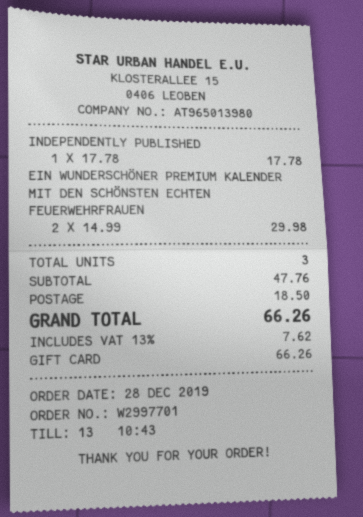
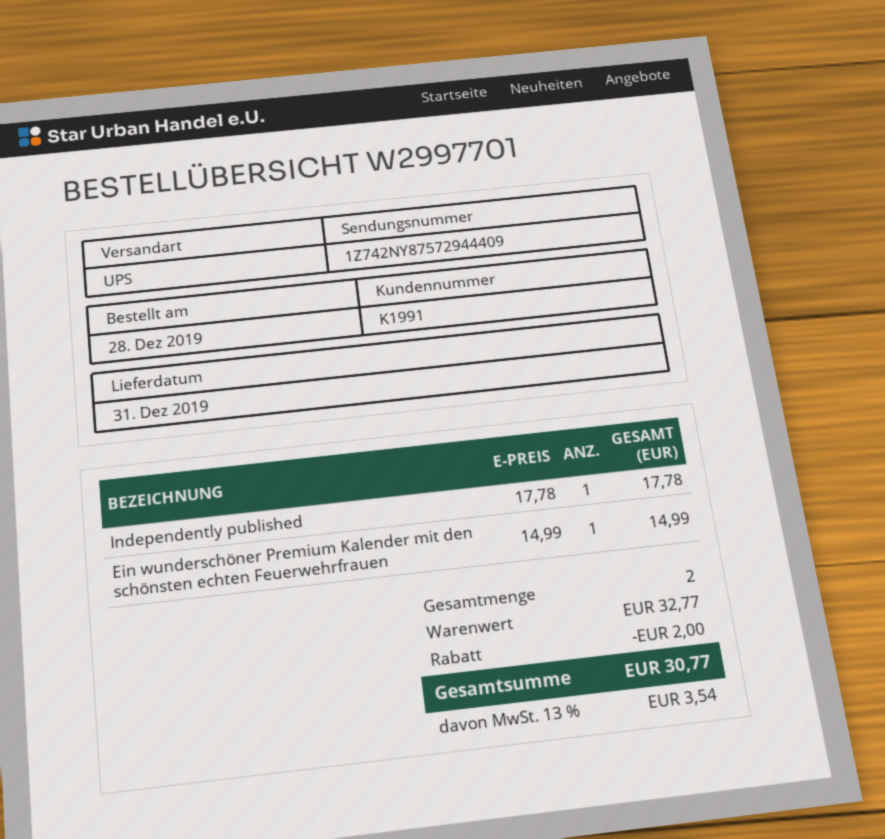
EIN WUNDERSCHÖNER PREMIUM KALENDER MIT DEN SCHÖNSTEN ECHTEN FEUERWEHRFRAUEN: 2 x 14.99 = 29.98 -> 1 x 14.99 = 14.99
total quantity: 3 -> 2
subtotal: 47.76 -> 32.77
discount: none -> 2.00
shipping: 18.50 -> none
tax: 13% = 7.62 -> 13% = 3.54
total: 66.26 -> 30.77

